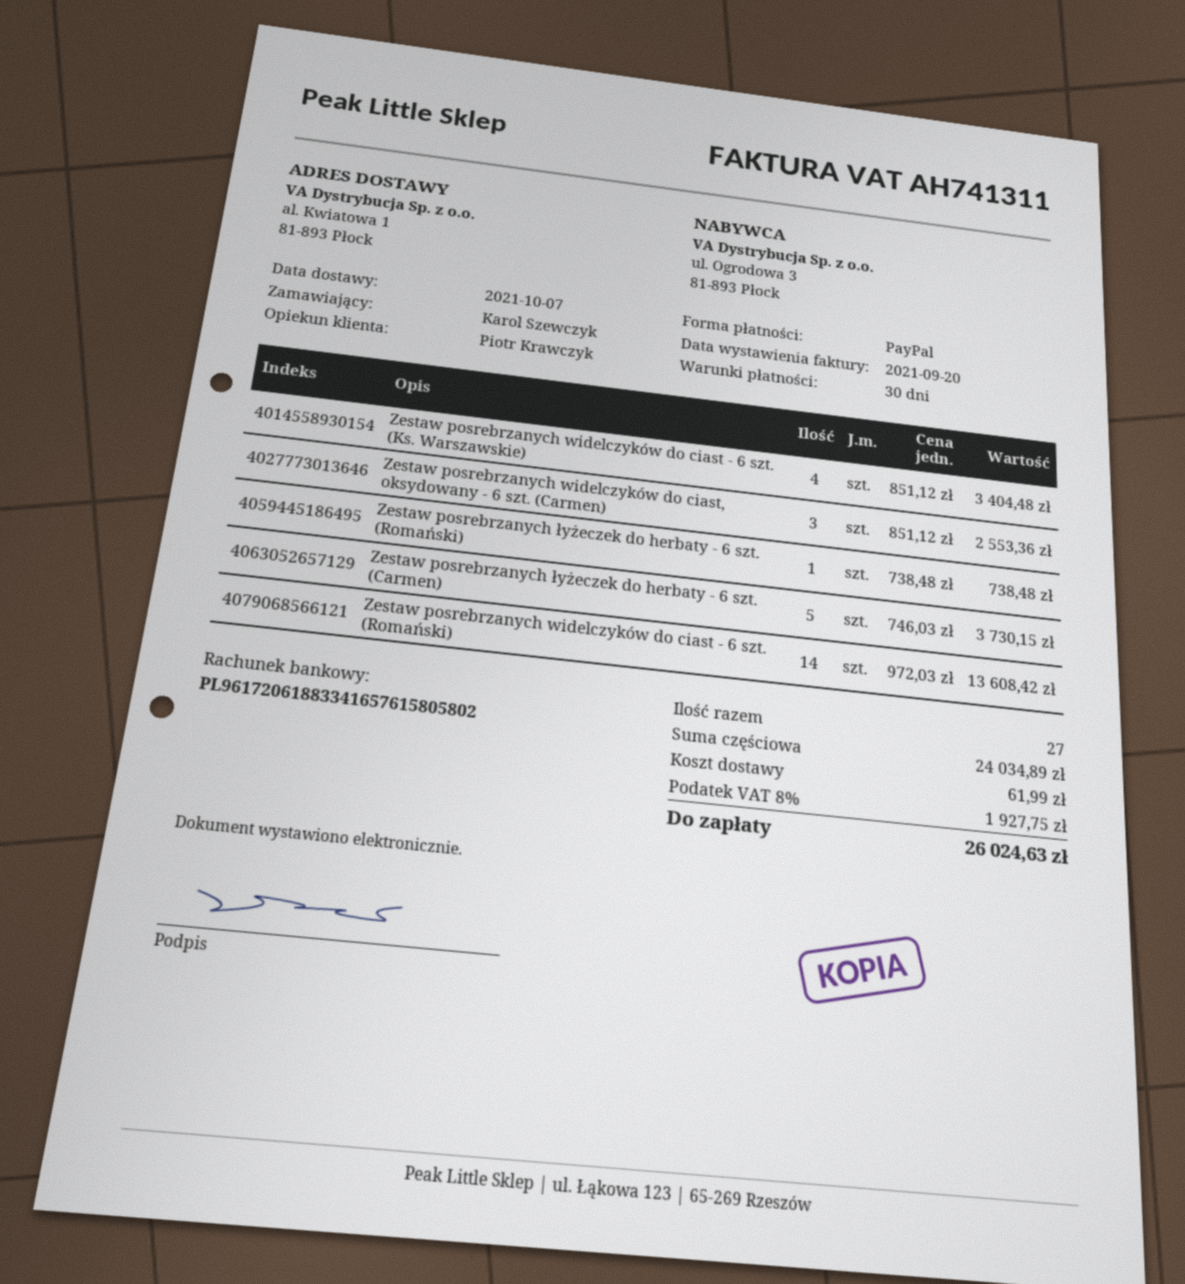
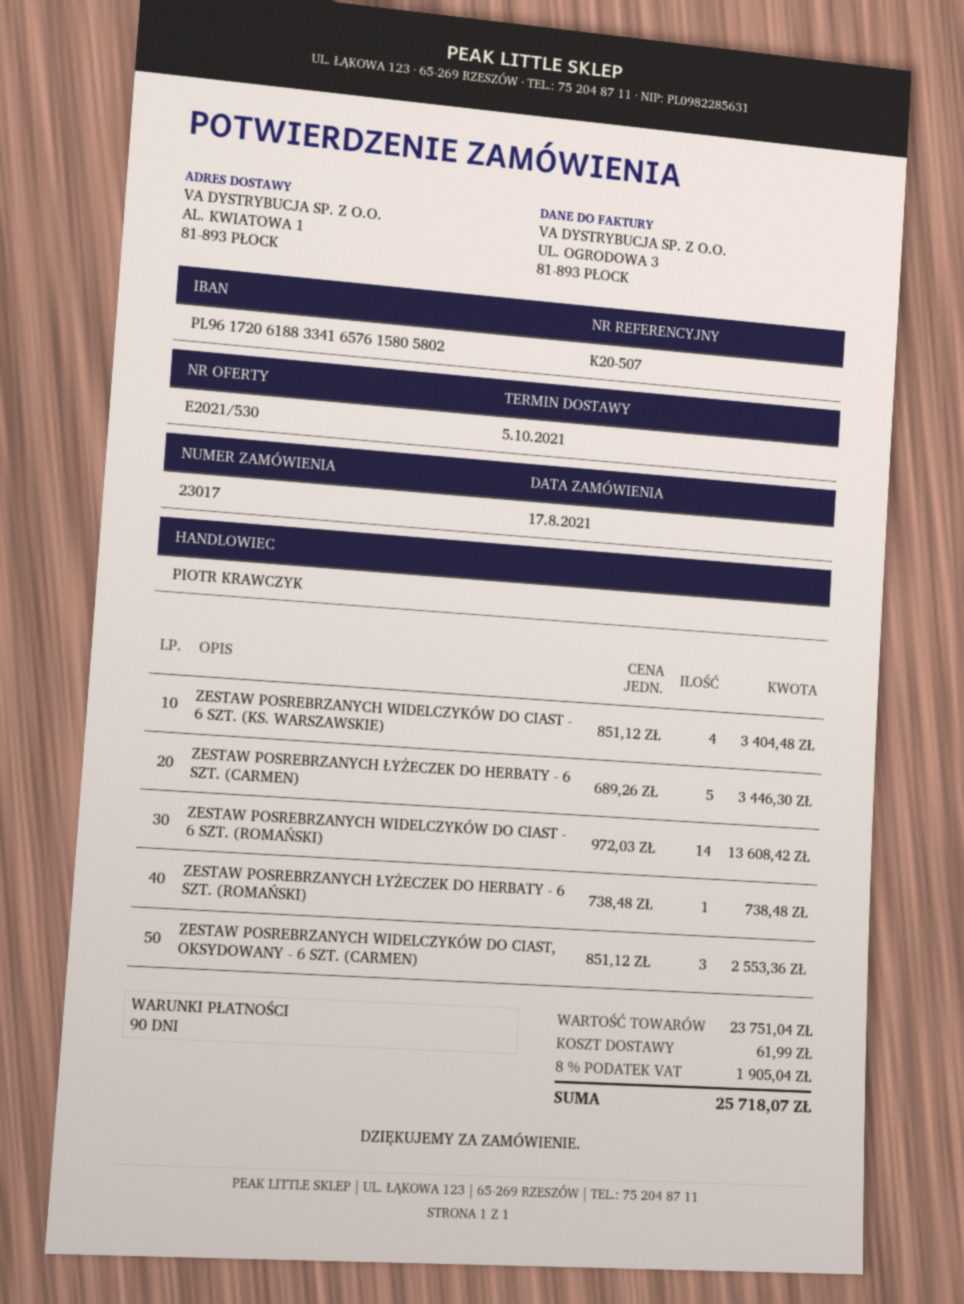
delivery date: 2021-10-07 -> 2021-10-05
payment terms: 30 days -> 90 days
Zestaw posrebrzanych łyżeczek do herbaty - 6 szt. (Carmen): 5 x 746.03 = 3730.15 -> 5 x 689.26 = 3446.30
subtotal: 24034.89 -> 23751.04
tax: 8% = 1927.75 -> 8% = 1905.04
total: 26024.63 -> 25718.07

